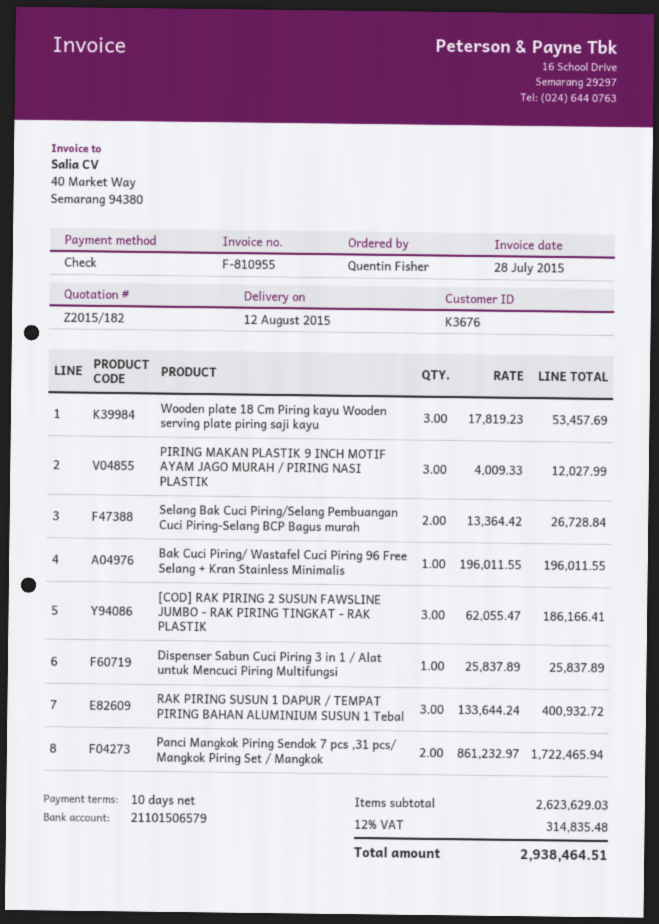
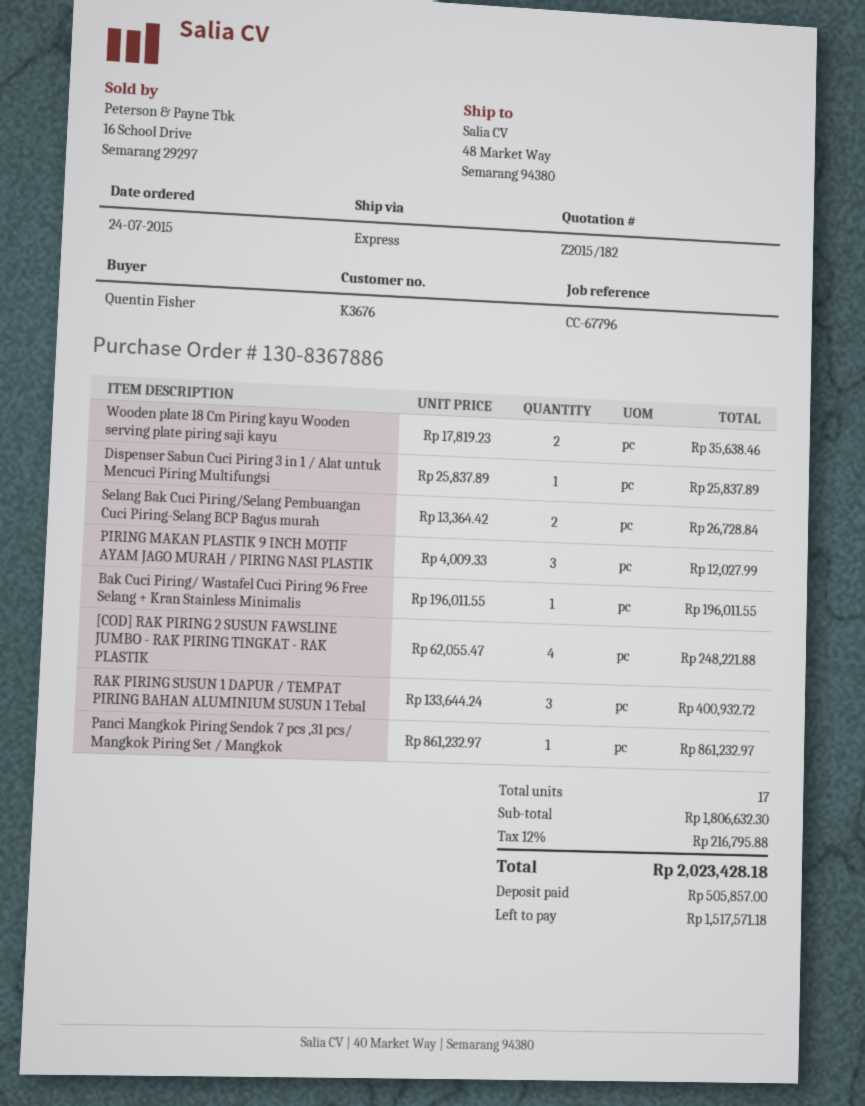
Wooden plate 18 Cm Piring kayu Wooden serving plate piring saji kayu: 3 x 17819.23 = 53457.69 -> 2 x 17819.23 = 35638.46
[COD] RAK PIRING 2 SUSUN FAWSLINE JUMBO - RAK PIRING TINGKAT - RAK PLASTIK: 3 x 62055.47 = 186166.41 -> 4 x 62055.47 = 248221.88
Panci Mangkok Piring Sendok 7 pcs ,31 pcs/ Mangkok Piring Set / Mangkok: 2 x 861232.97 = 1722465.94 -> 1 x 861232.97 = 861232.97
subtotal: 2623629.03 -> 1806632.30
tax: 12% = 314835.48 -> 12% = 216795.88
total: 2938464.51 -> 2023428.18

